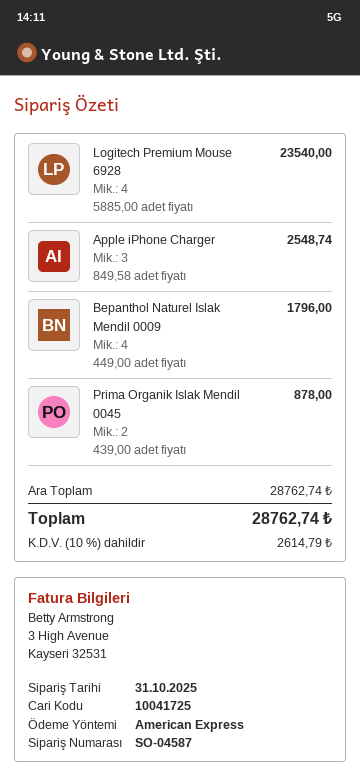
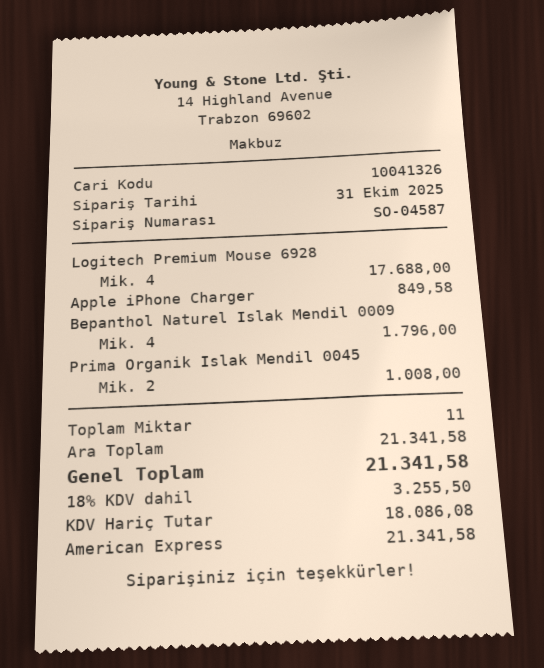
customer number: 10041725 -> 10041326
Logitech Premium Mouse 6928: 4 for 23540.00 -> 4 for 17688.00
Apple iPhone Charger: 3 for 2548.74 -> 1 for 849.58
Prima Organik Islak Mendil 0045: 2 for 878.00 -> 2 for 1008.00
subtotal: 28762.74 -> 21341.58
tax: 10% = 2614.79 -> 18% = 3255.50
total: 28762.74 -> 21341.58

